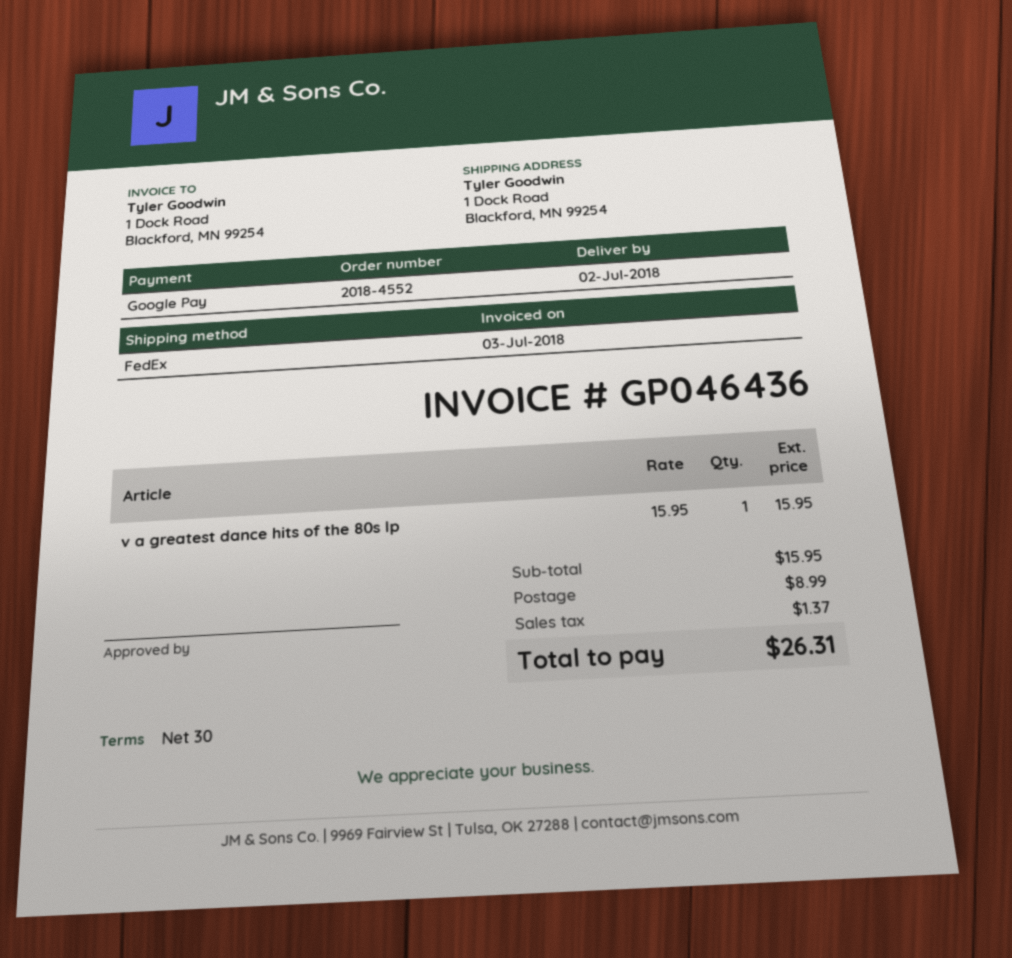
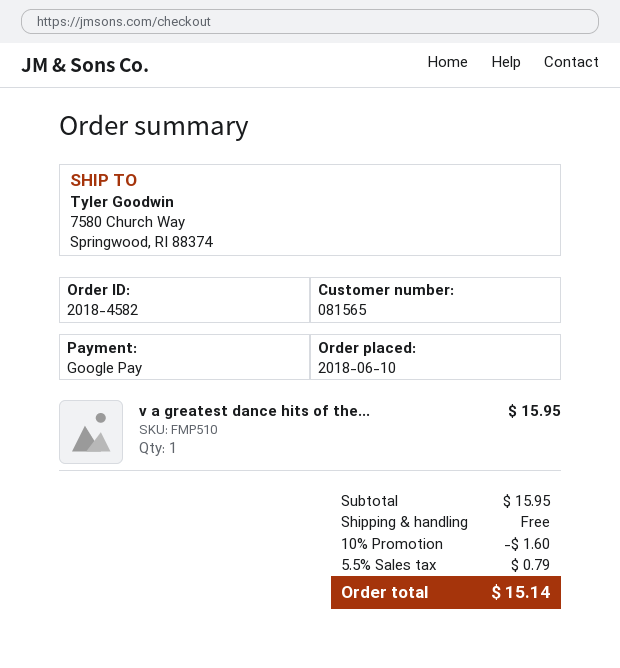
order number: 2018-4552 -> 2018-4582
ship to: 1 Dock Road, Blackford, MN 99254 -> 7580 Church Way, Springwood, RI 88374
discount: none -> 10% = 1.60
shipping: 8.99 -> 0.00
tax: 1.37 -> 0.79
total: 26.31 -> 15.14

